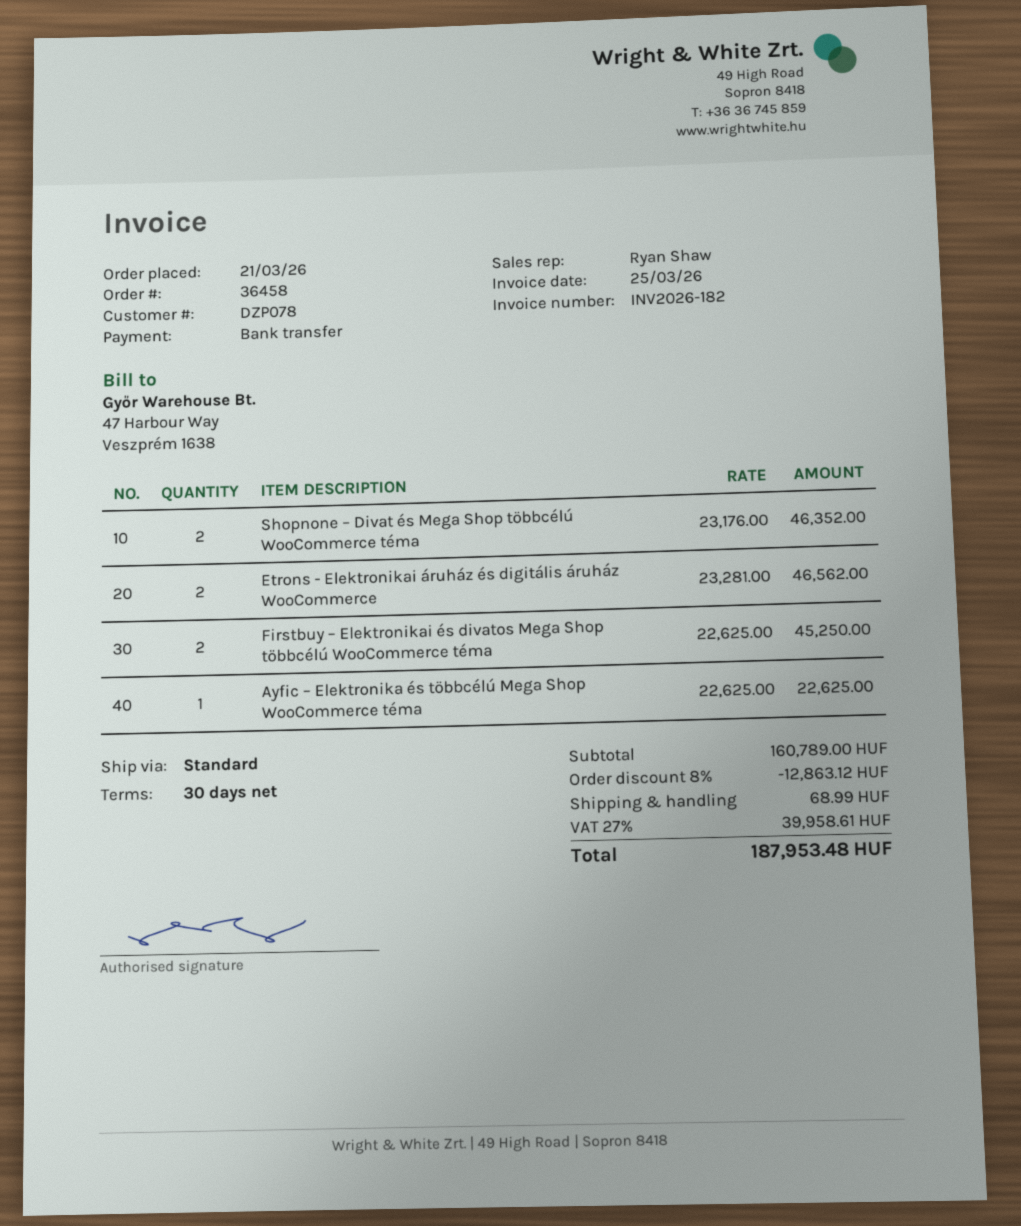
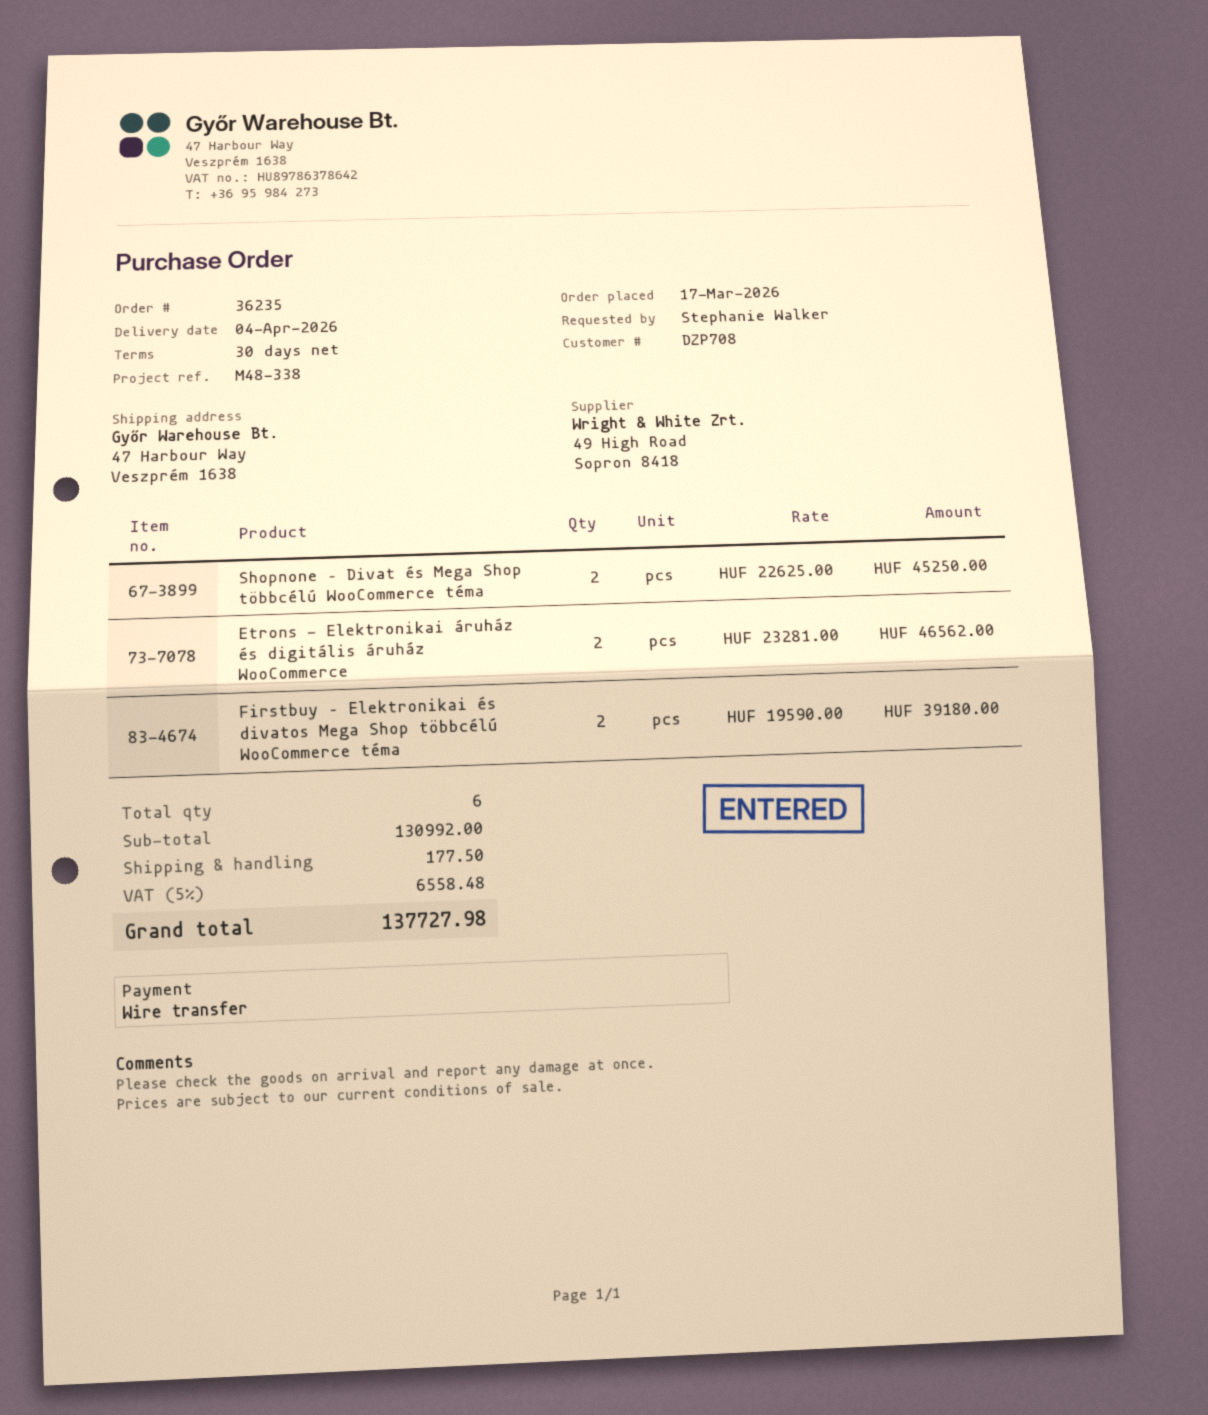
order number: 36458 -> 36235
order date: 2026-03-21 -> 2026-03-17
customer number: DZP078 -> DZP708
Shopnone – Divat és Mega Shop többcélú WooCommerce téma: 2 x 23176.00 = 46352.00 -> 2 x 22625.00 = 45250.00
Firstbuy – Elektronikai és divatos Mega Shop többcélú WooCommerce téma: 2 x 22625.00 = 45250.00 -> 2 x 19590.00 = 39180.00
Ayfic – Elektronika és többcélú Mega Shop WooCommerce téma: 1 x 22625.00 = 22625.00 -> none
subtotal: 160789.00 -> 130992.00
discount: 8% = 12863.12 -> none
shipping: 68.99 -> 177.50
tax: 27% = 39958.61 -> 5% = 6558.48
total: 187953.48 -> 137727.98

